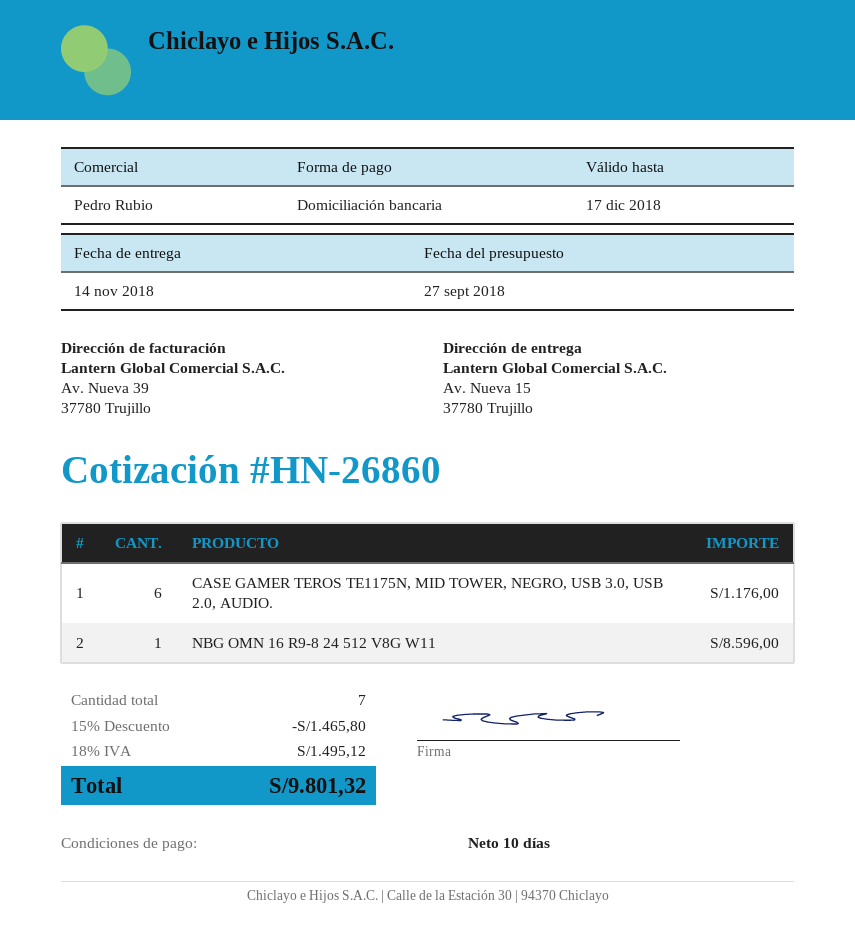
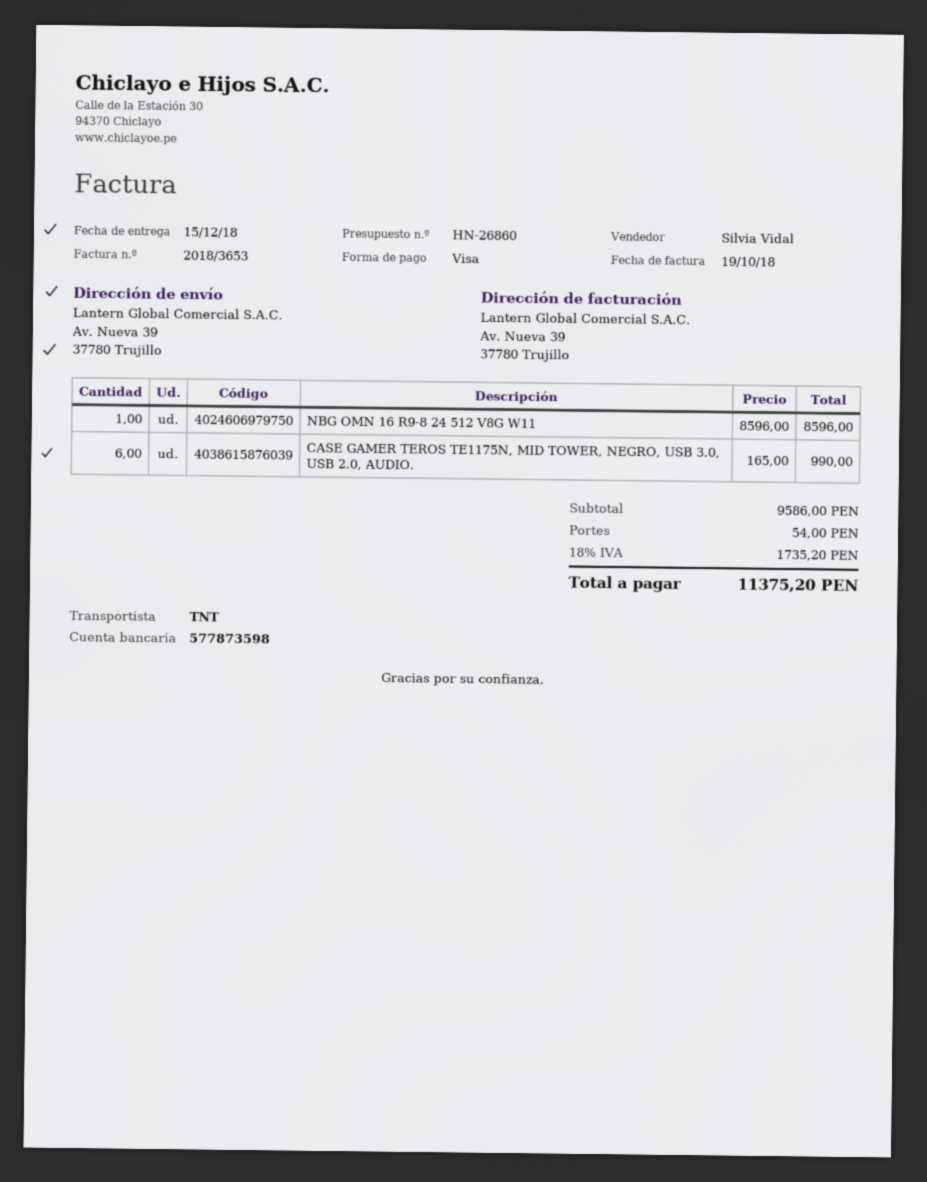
delivery date: 2018-11-14 -> 2018-12-15
sales rep: Pedro Rubio -> Silvia Vidal
payment method: direct debit -> Visa
ship to: Av. Nueva 15, 37780 Trujillo -> Av. Nueva 39, 37780 Trujillo
CASE GAMER TEROS TE1175N, MID TOWER, NEGRO, USB 3.0, USB 2.0, AUDIO.: 6 for 1176.00 -> 6 for 990.00
discount: 15% = 1465.80 -> none
shipping: none -> 54.00
tax: 18% = 1495.12 -> 18% = 1735.20
total: 9801.32 -> 11375.20

